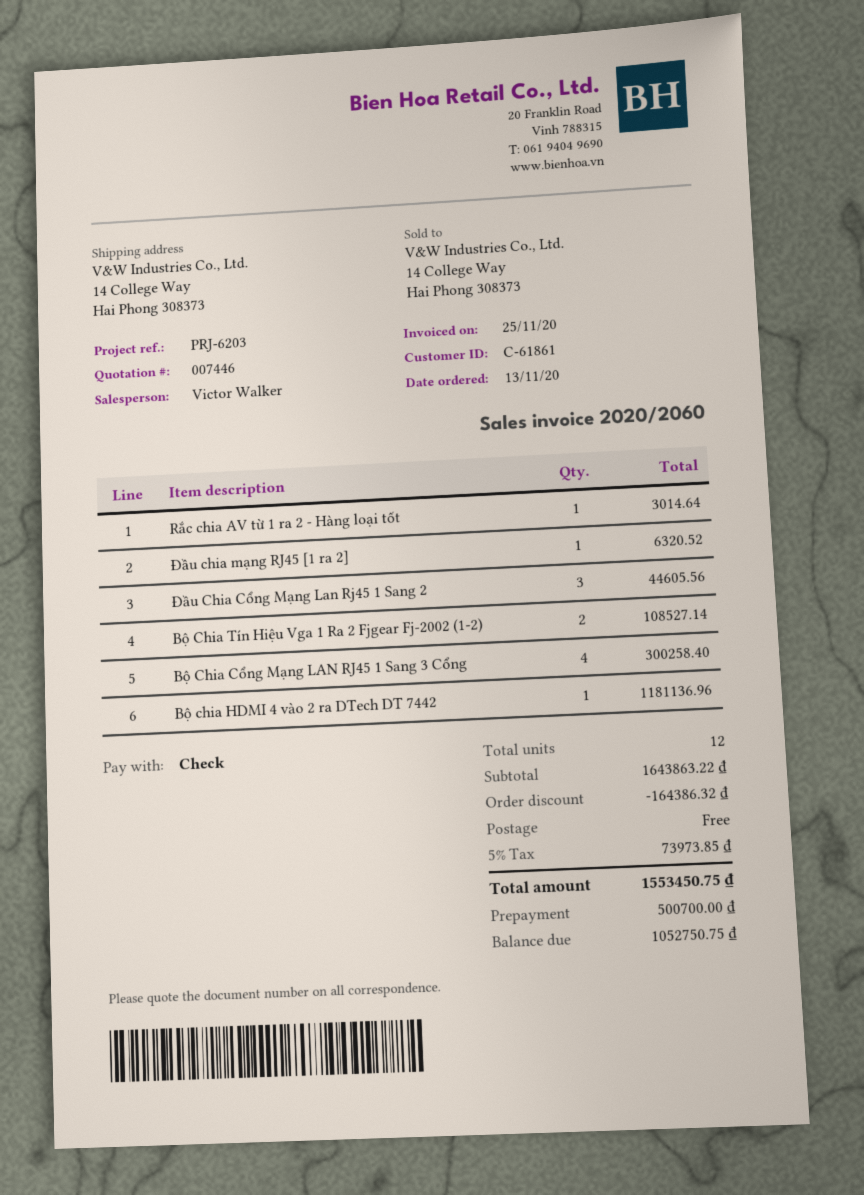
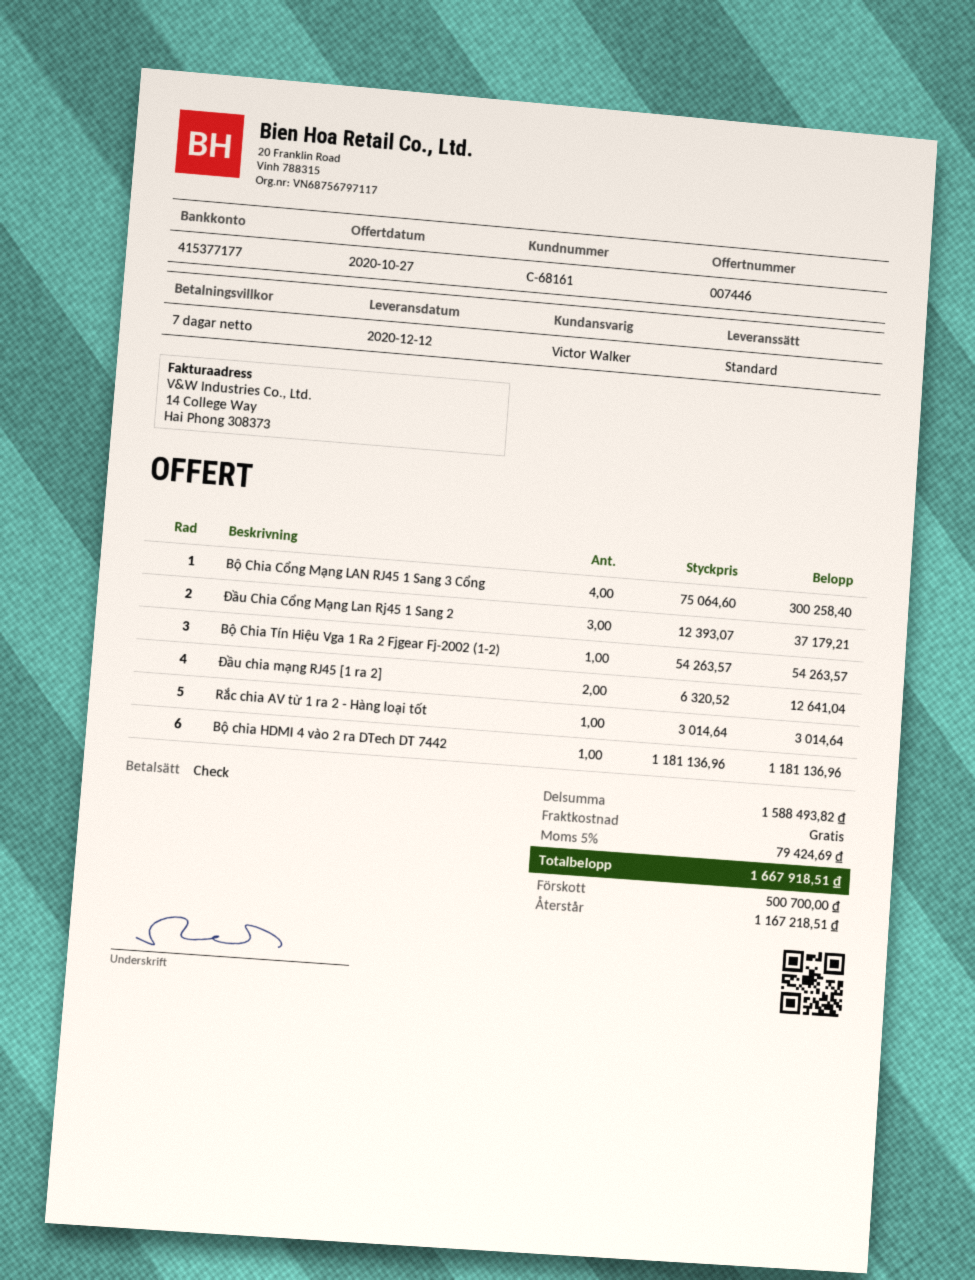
customer number: C-61861 -> C-68161
Đầu chia mạng RJ45 [1 ra 2]: 1 for 6320.52 -> 2 for 12641.04
Đầu Chia Cổng Mạng Lan Rj45 1 Sang 2: 3 for 44605.56 -> 3 for 37179.21
Bộ Chia Tín Hiệu Vga 1 Ra 2 Fjgear Fj-2002 (1-2): 2 for 108527.14 -> 1 for 54263.57
subtotal: 1643863.22 -> 1588493.82
discount: 164386.32 -> none
tax: 5% = 73973.85 -> 5% = 79424.69
total: 1553450.75 -> 1667918.51
balance: 1052750.75 -> 1167218.51

